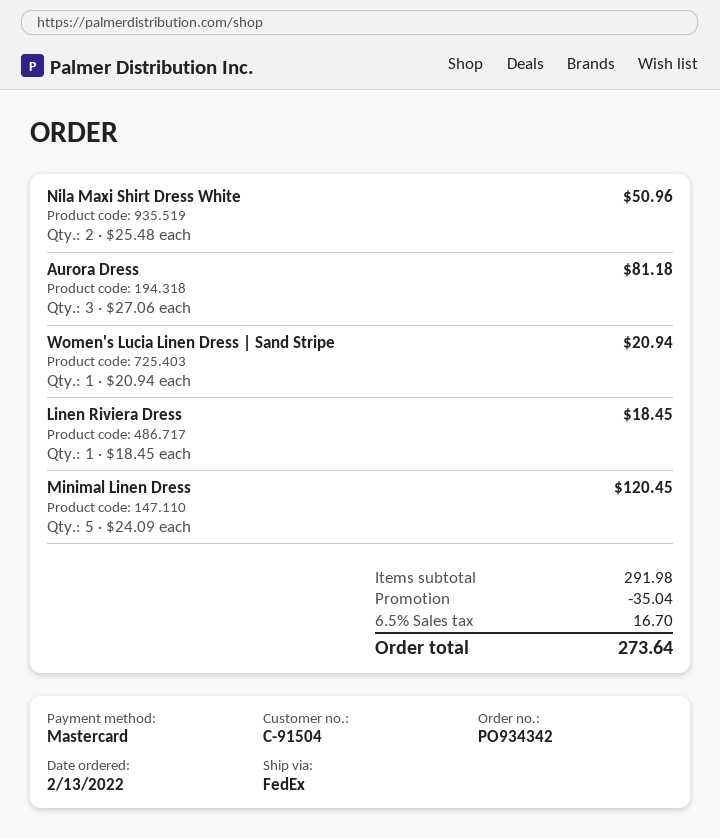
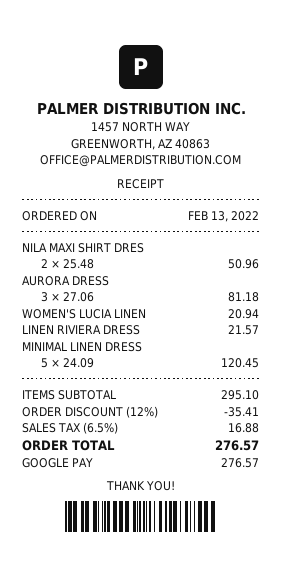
payment method: Mastercard -> Google Pay
Linen Riviera Dress: 1 x 18.45 = 18.45 -> 1 x 21.57 = 21.57
subtotal: 291.98 -> 295.10
discount: 35.04 -> 35.41
tax: 6.5% = 16.70 -> 6.5% = 16.88
total: 273.64 -> 276.57

